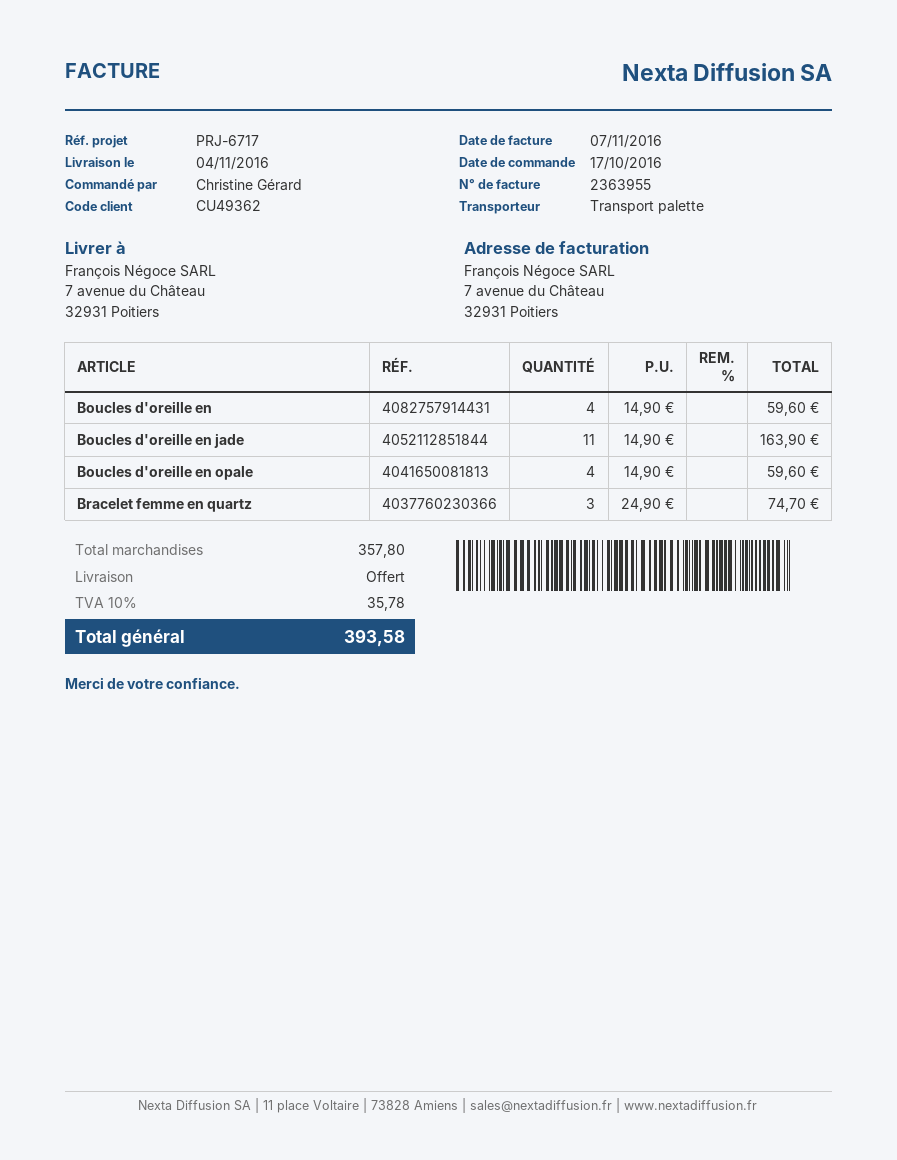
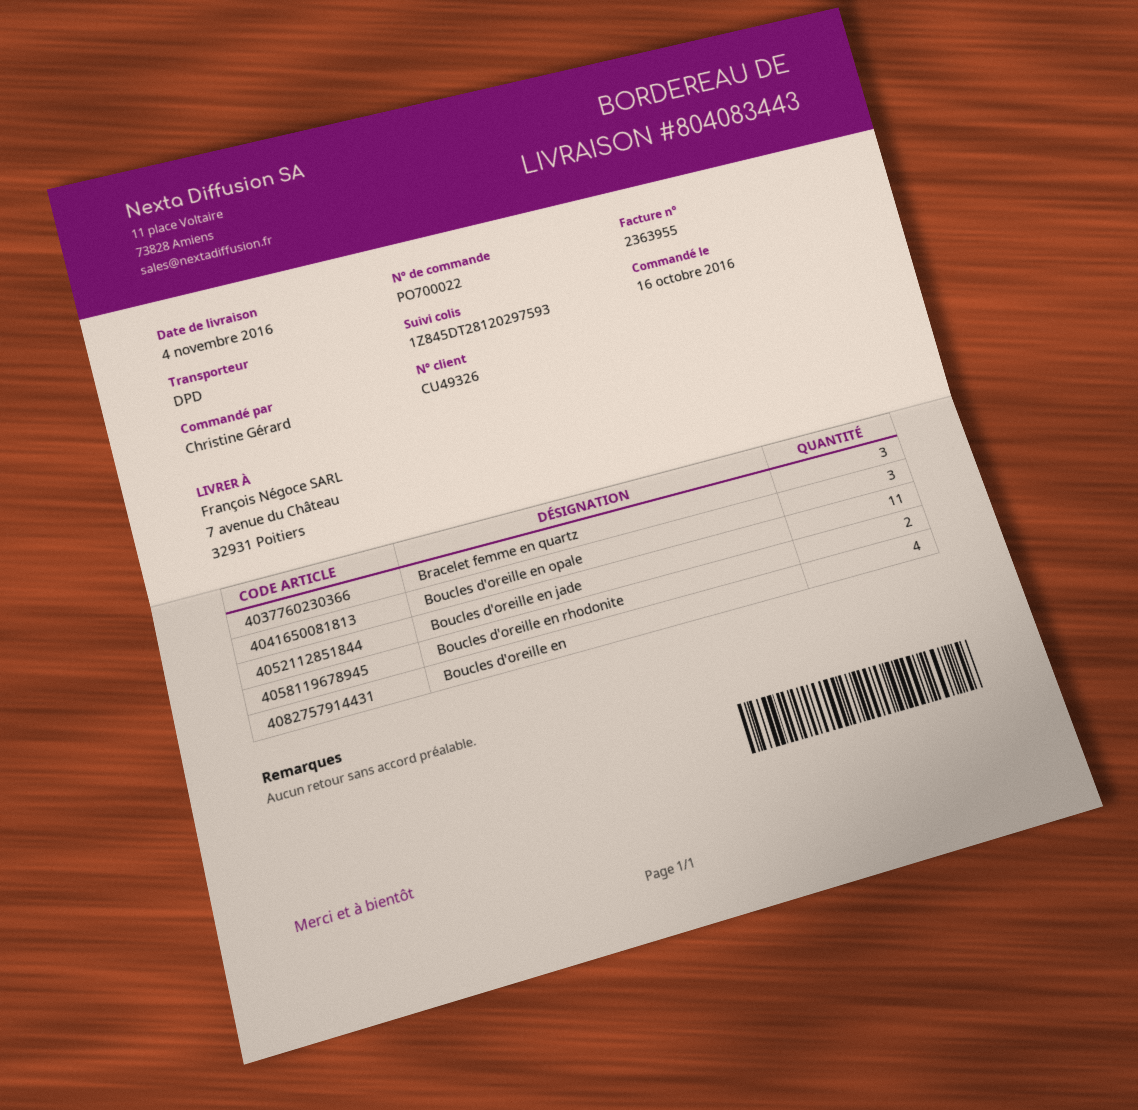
order date: 2016-10-17 -> 2016-10-16
customer number: CU49362 -> CU49326
shipping method: pallet freight -> DPD
Boucles d'oreille en opale: 4 -> 3
Boucles d'oreille en rhodonite: none -> 2

